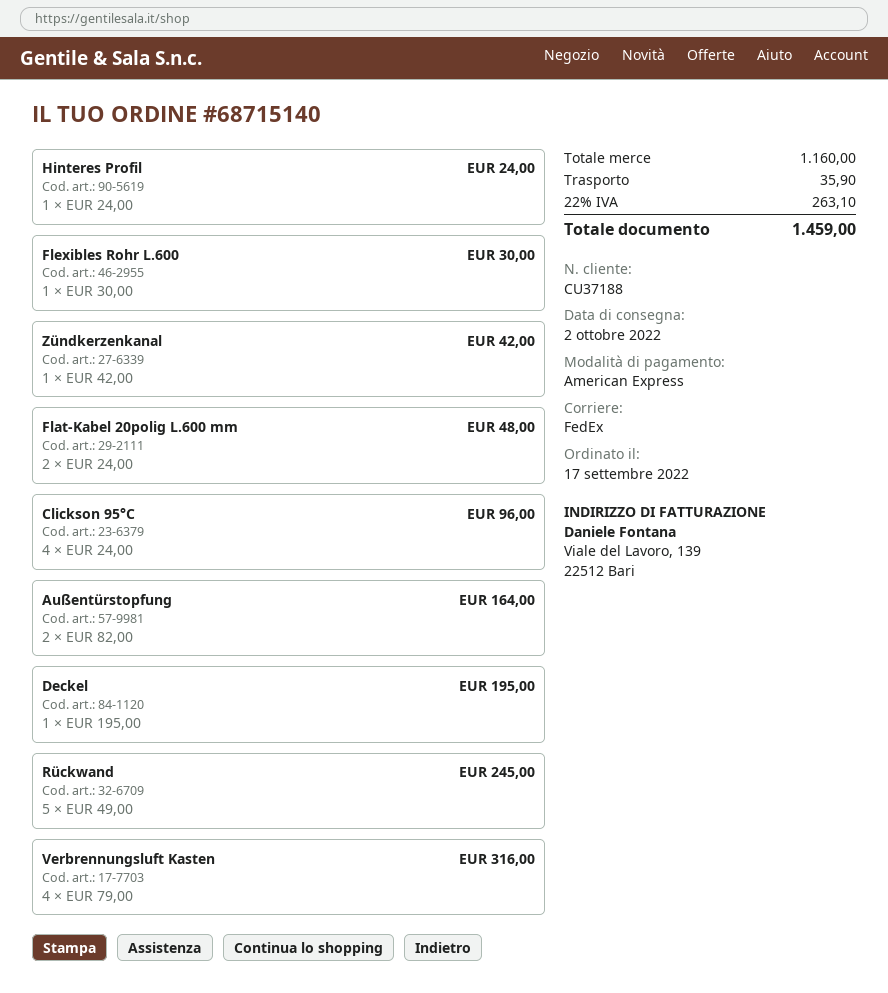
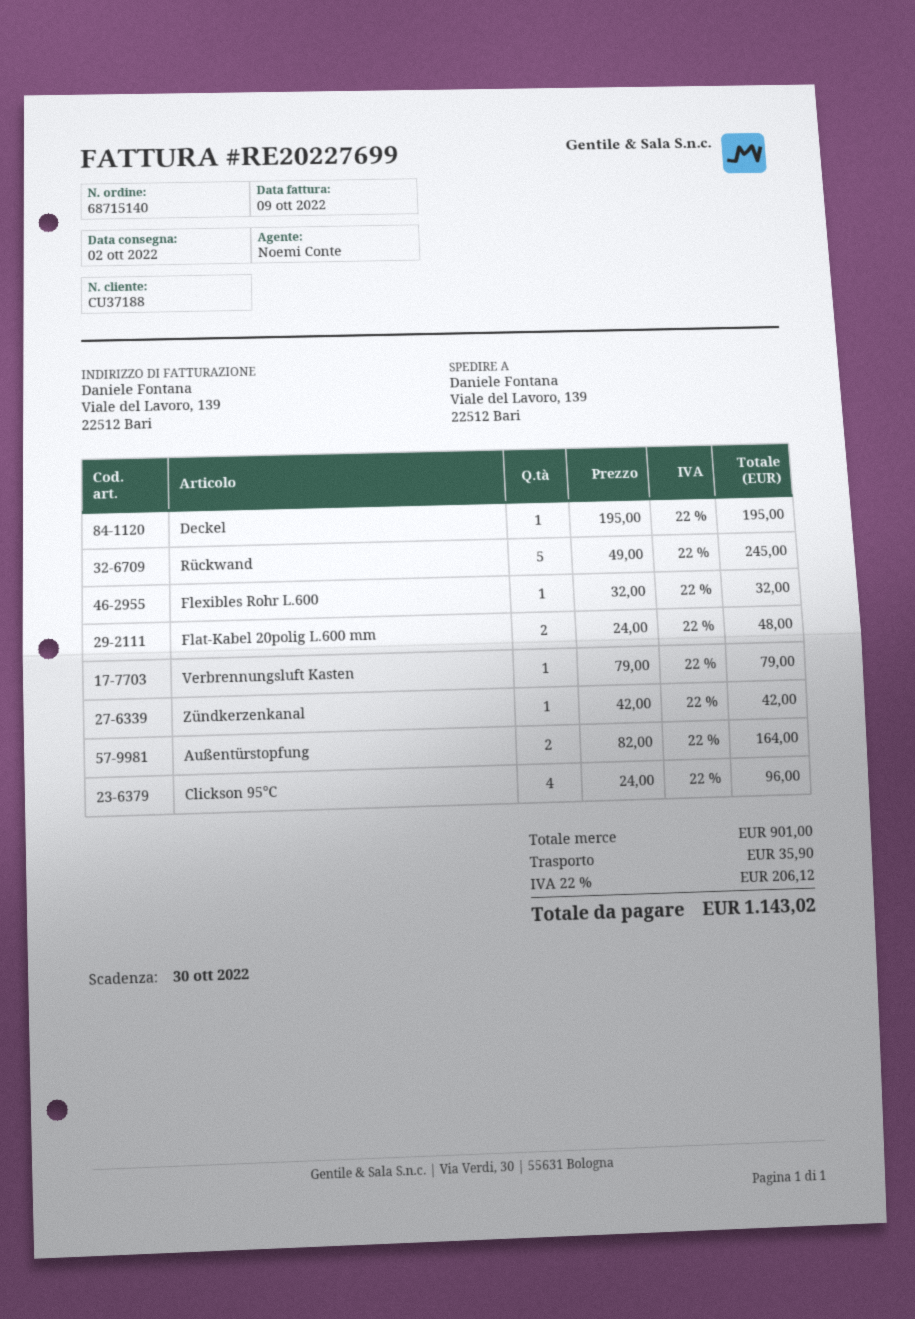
Hinteres Profil: 1 x 24.00 = 24.00 -> none
Flexibles Rohr L.600: 1 x 30.00 = 30.00 -> 1 x 32.00 = 32.00
Verbrennungsluft Kasten: 4 x 79.00 = 316.00 -> 1 x 79.00 = 79.00
subtotal: 1160.00 -> 901.00
tax: 22% = 263.10 -> 22% = 206.12
total: 1459.00 -> 1143.02

